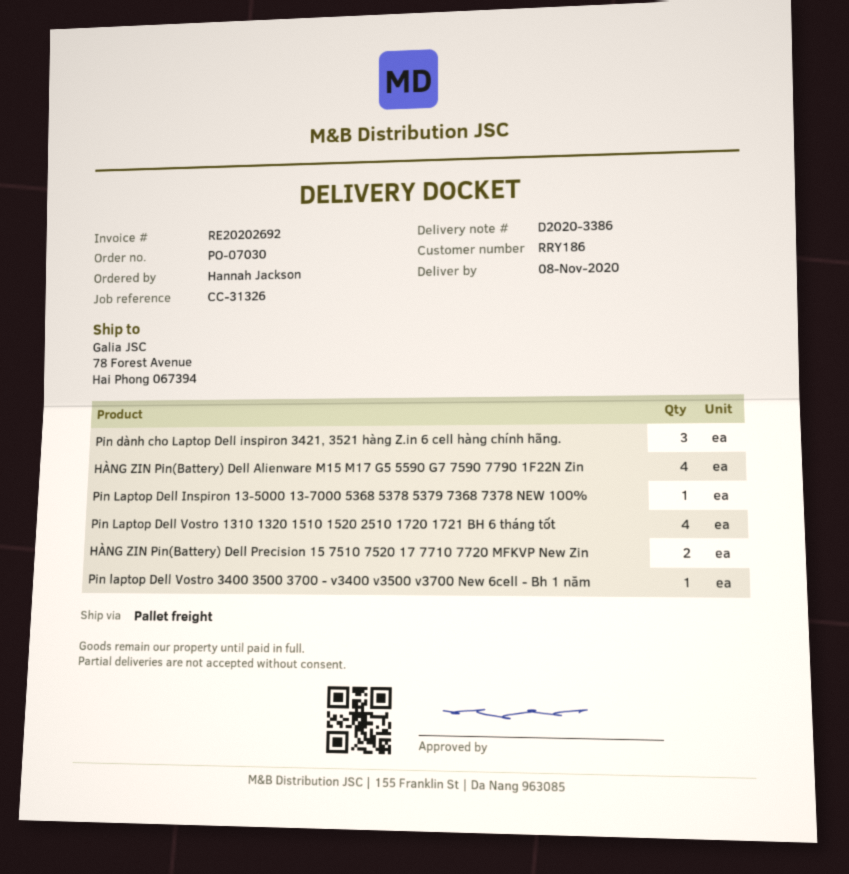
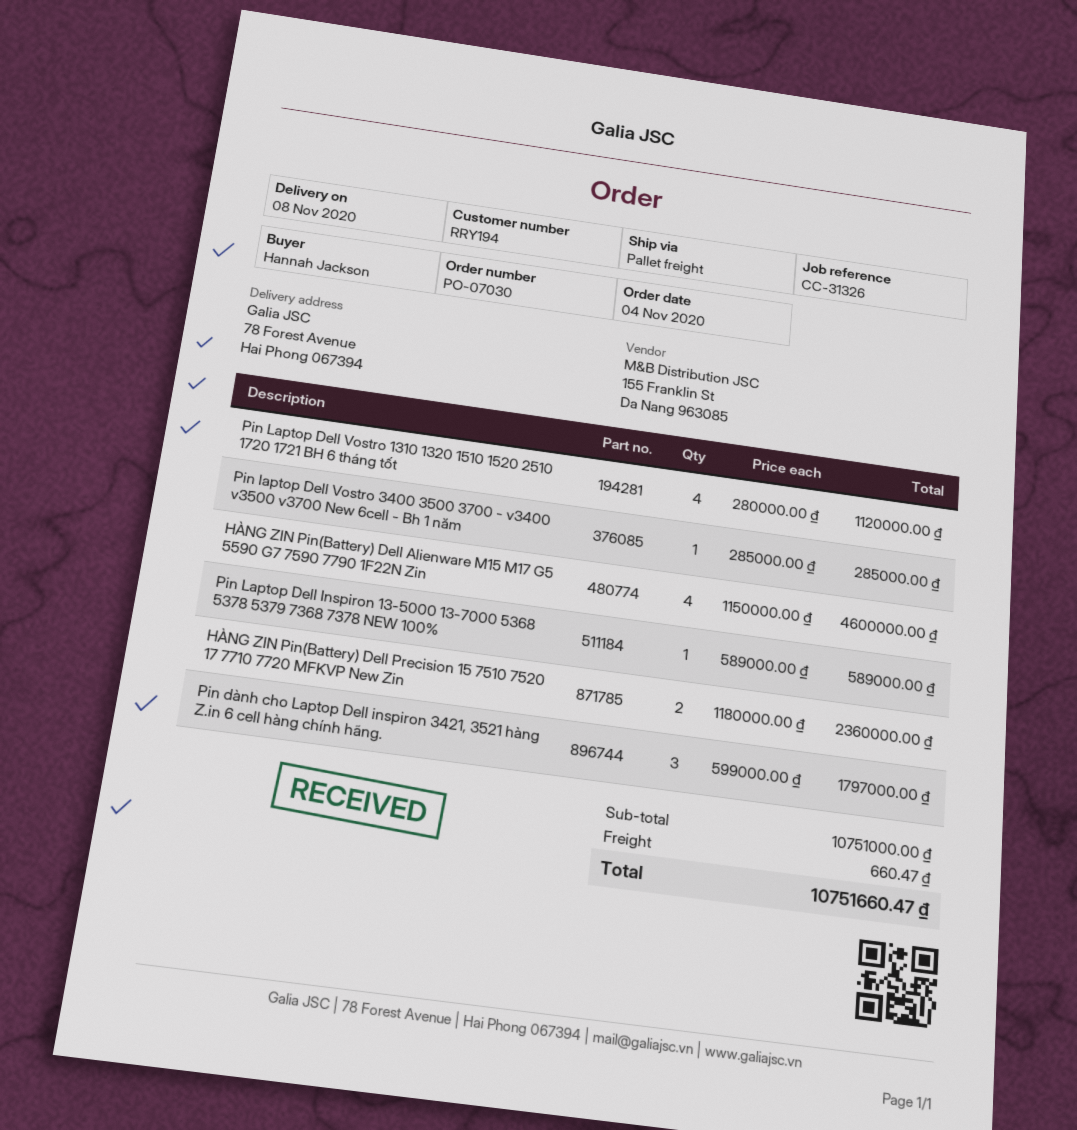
customer number: RRY186 -> RRY194

